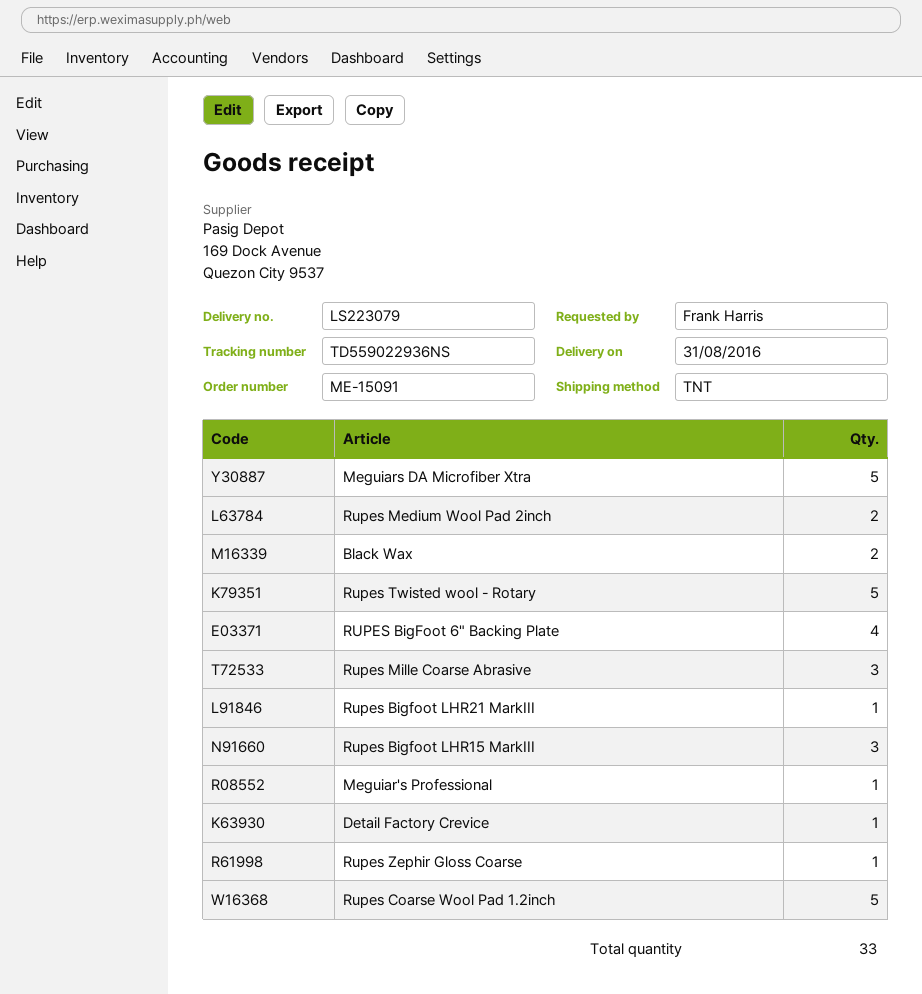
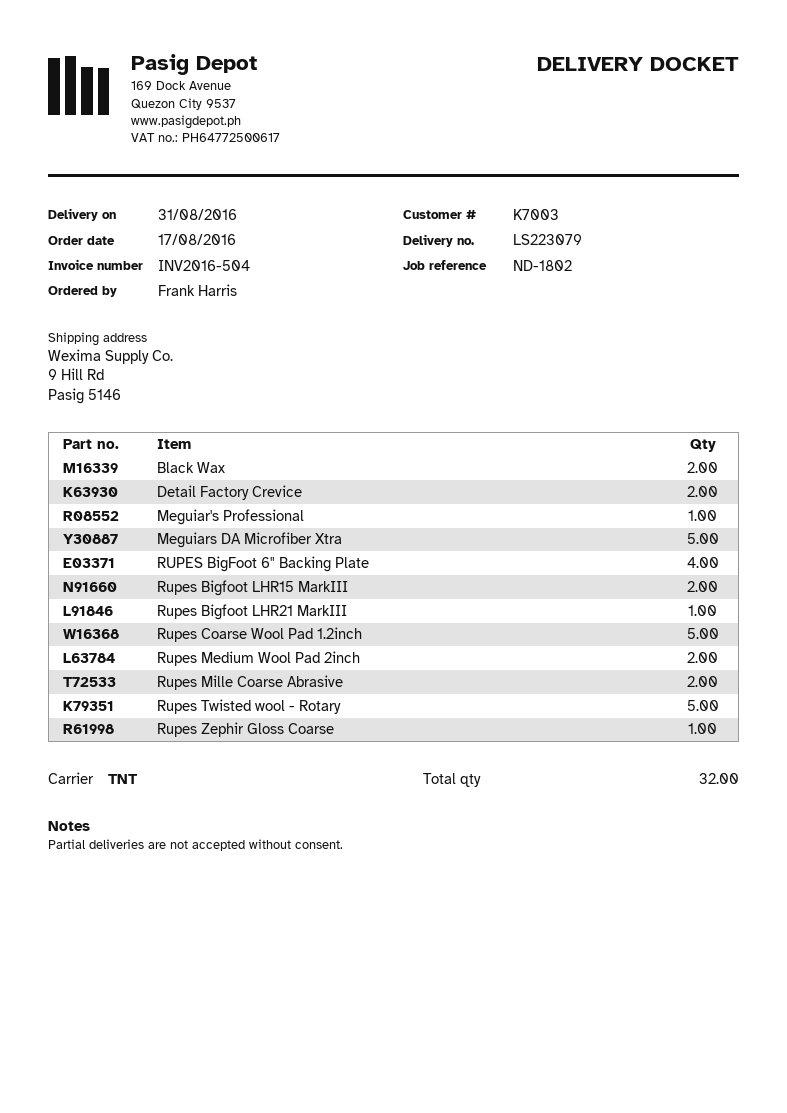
Rupes Mille Coarse Abrasive: 3 -> 2
Rupes Bigfoot LHR15 MarkIII: 3 -> 2
Detail Factory Crevice: 1 -> 2
total quantity: 33 -> 32

